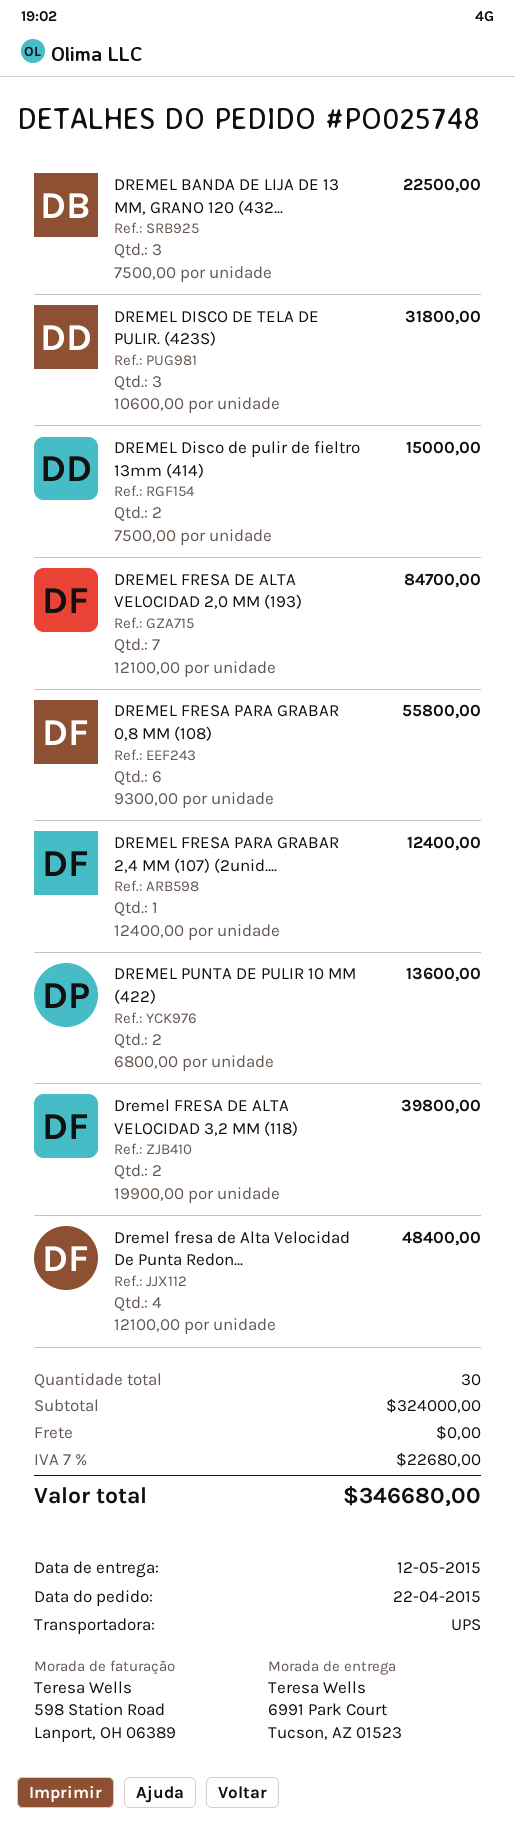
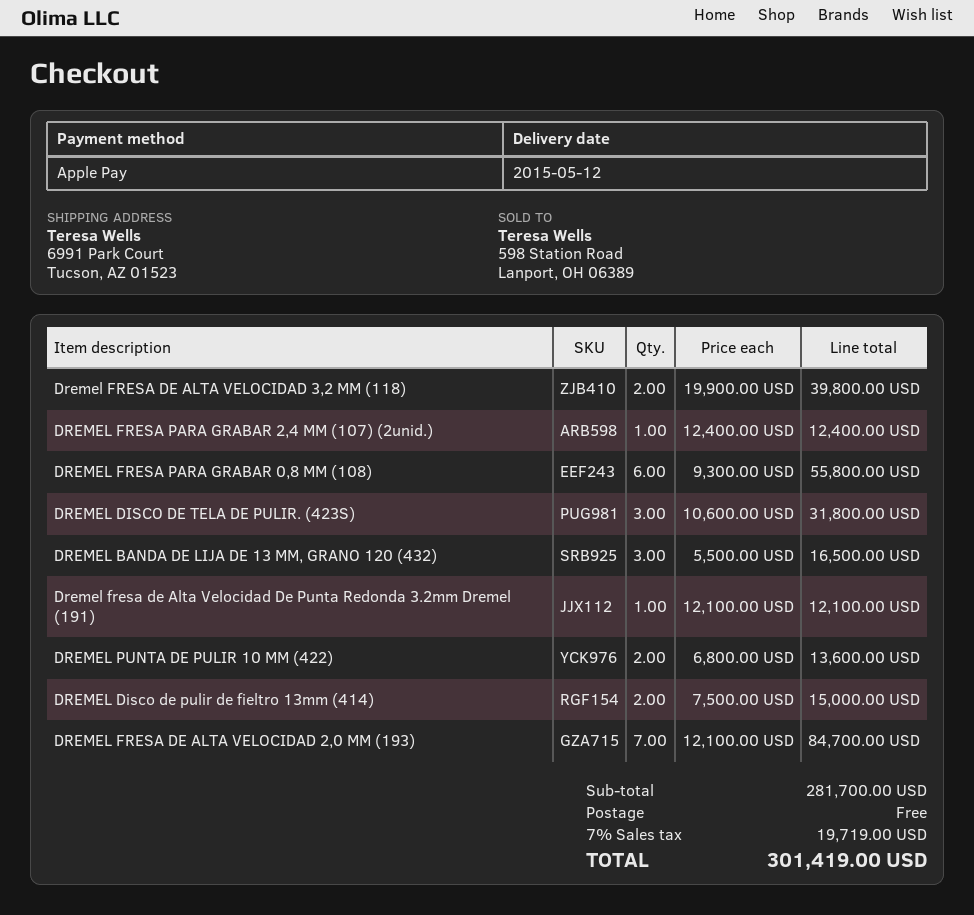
DREMEL BANDA DE LIJA DE 13 MM, GRANO 120 (432...: 3 x 7500.00 = 22500.00 -> 3 x 5500.00 = 16500.00
Dremel fresa de Alta Velocidad De Punta Redon...: 4 x 12100.00 = 48400.00 -> 1 x 12100.00 = 12100.00
subtotal: 324000.00 -> 281700.00
tax: 7% = 22680.00 -> 7% = 19719.00
total: 346680.00 -> 301419.00

